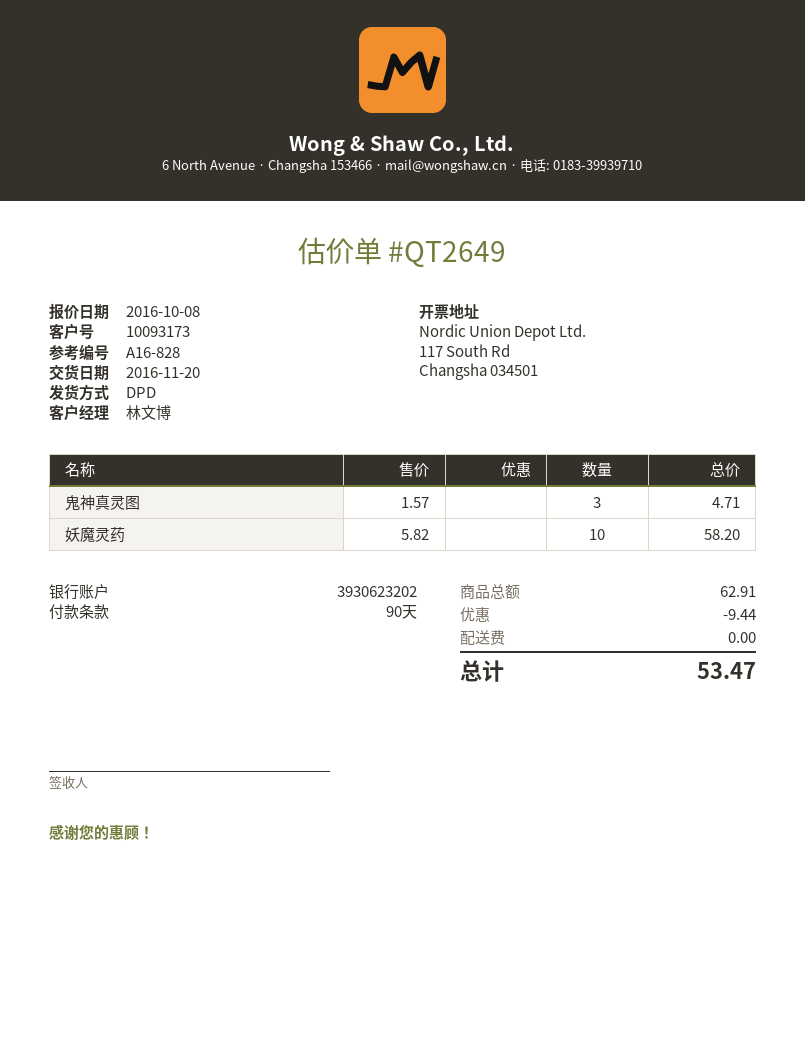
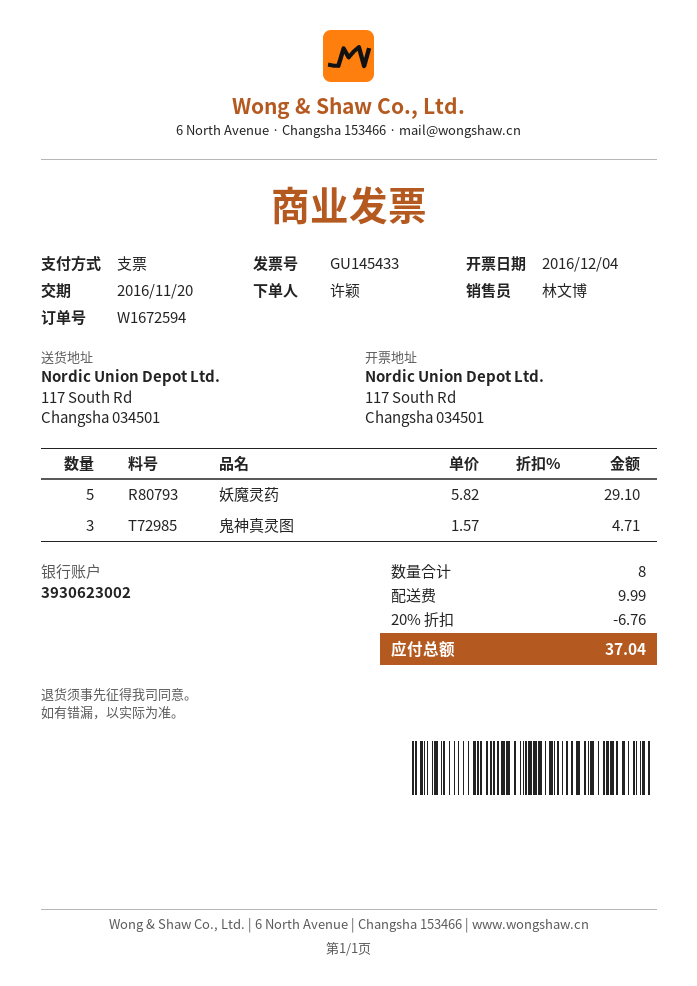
bank account: 3930623202 -> 3930623002
妖魔灵药: 10 x 5.82 = 58.20 -> 5 x 5.82 = 29.10
discount: 9.44 -> 6.76
shipping: 0.00 -> 9.99
total: 53.47 -> 37.04

